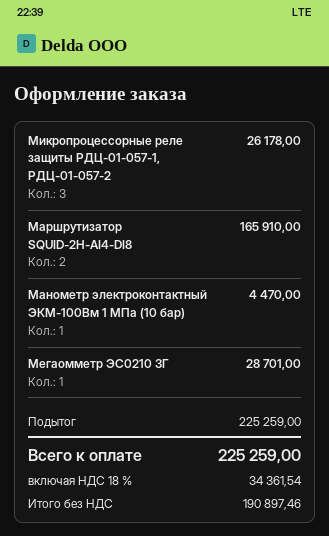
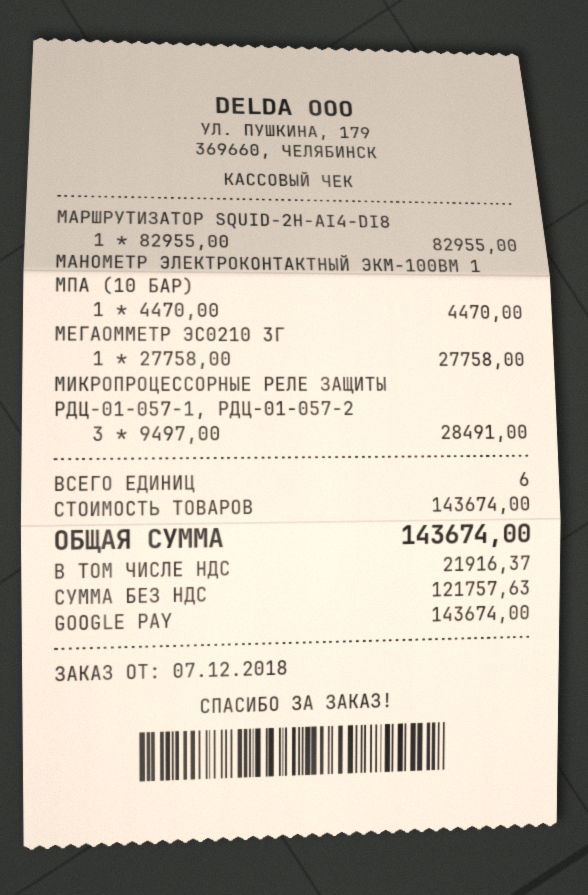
Микропроцессорные реле защиты РДЦ-01-057-1, РДЦ-01-057-2: 3 for 26178.00 -> 3 for 28491.00
Маршрутизатор SQUID-2H-AI4-DI8: 2 for 165910.00 -> 1 for 82955.00
Мегаомметр ЭС0210 3Г: 1 for 28701.00 -> 1 for 27758.00
subtotal: 225259.00 -> 143674.00
net: 190897.46 -> 121757.63
tax: 34361.54 -> 21916.37
total: 225259.00 -> 143674.00

